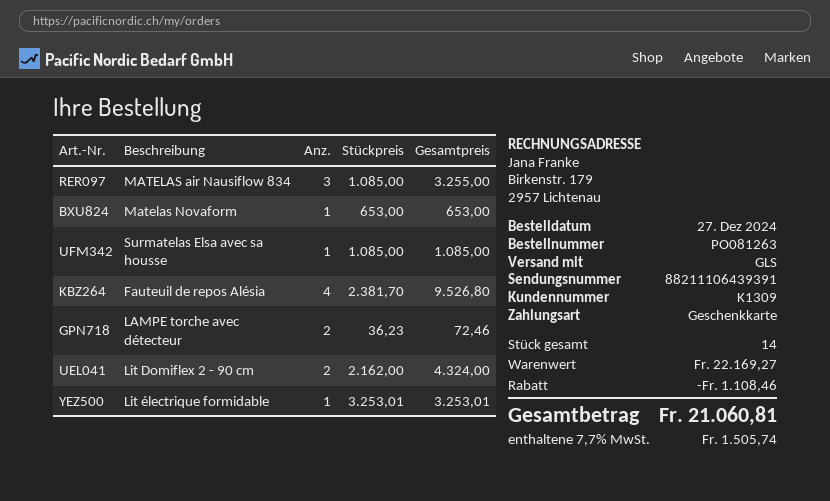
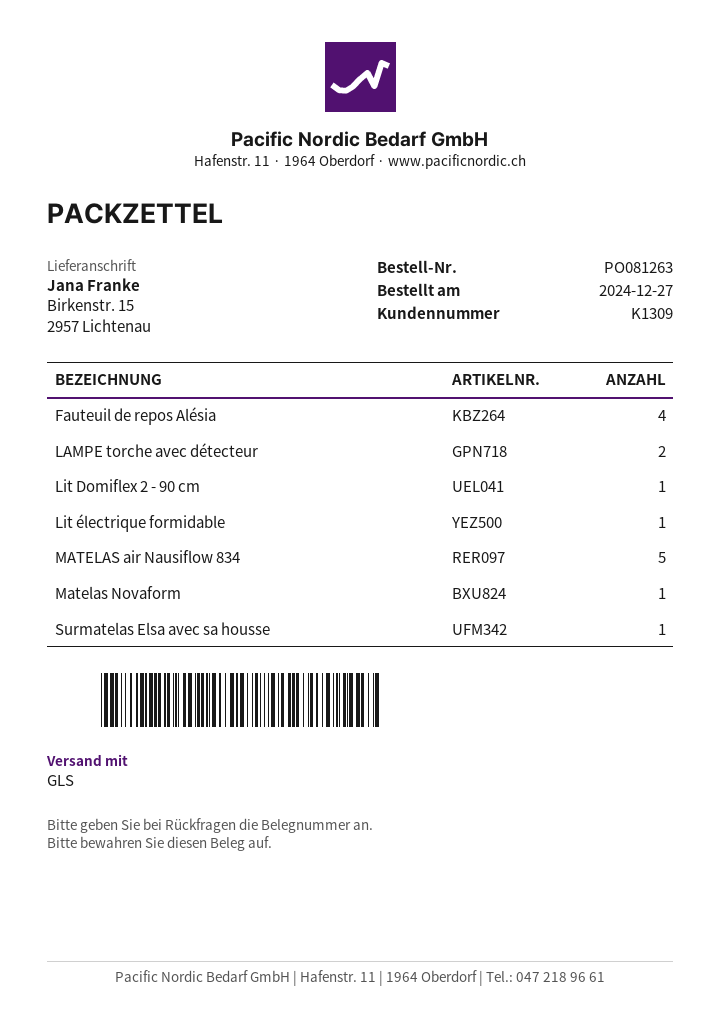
MATELAS air Nausiflow 834: 3 -> 5
Lit Domiflex 2 - 90 cm: 2 -> 1

